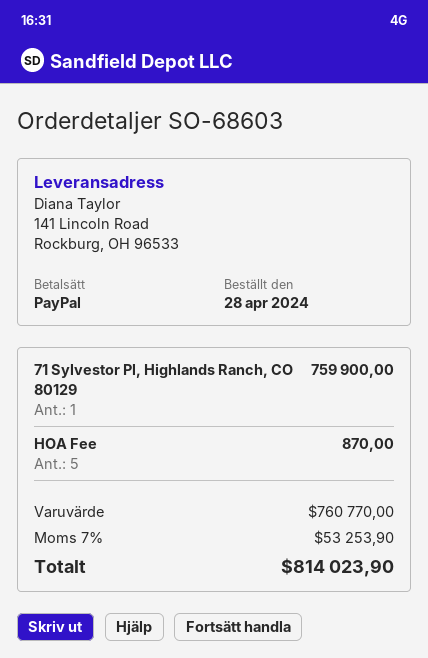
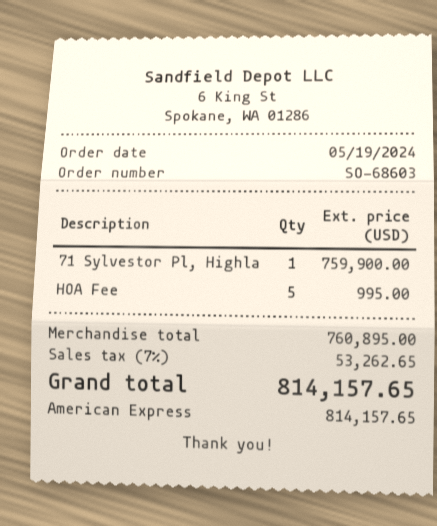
order date: 2024-04-28 -> 2024-05-19
payment method: PayPal -> American Express
HOA Fee: 5 for 870.00 -> 5 for 995.00
subtotal: 760770.00 -> 760895.00
tax: 7% = 53253.90 -> 7% = 53262.65
total: 814023.90 -> 814157.65

